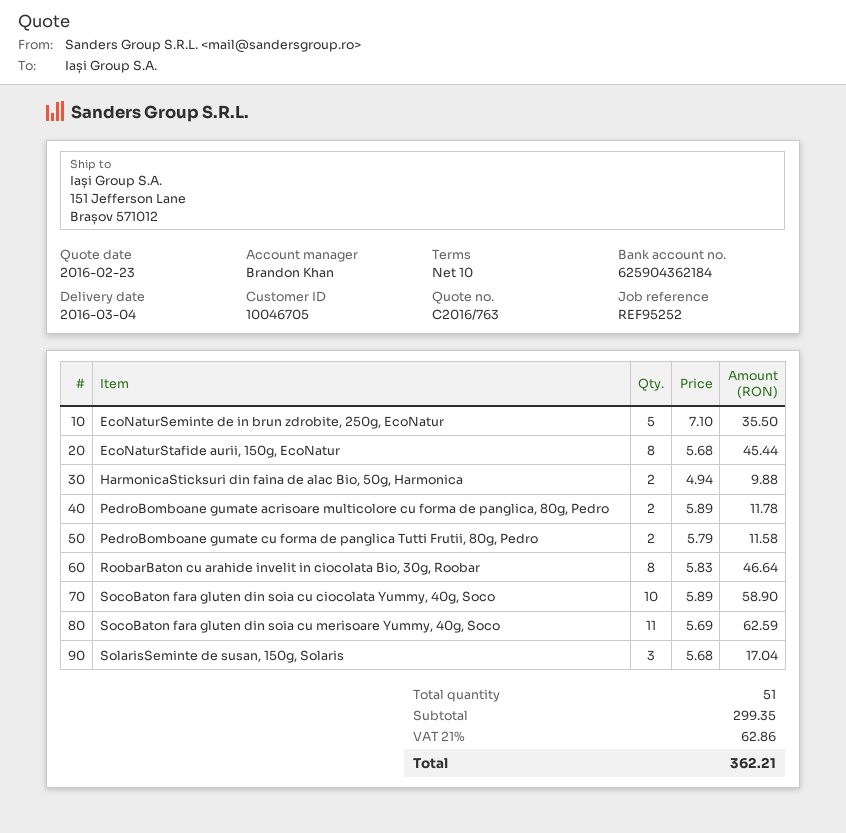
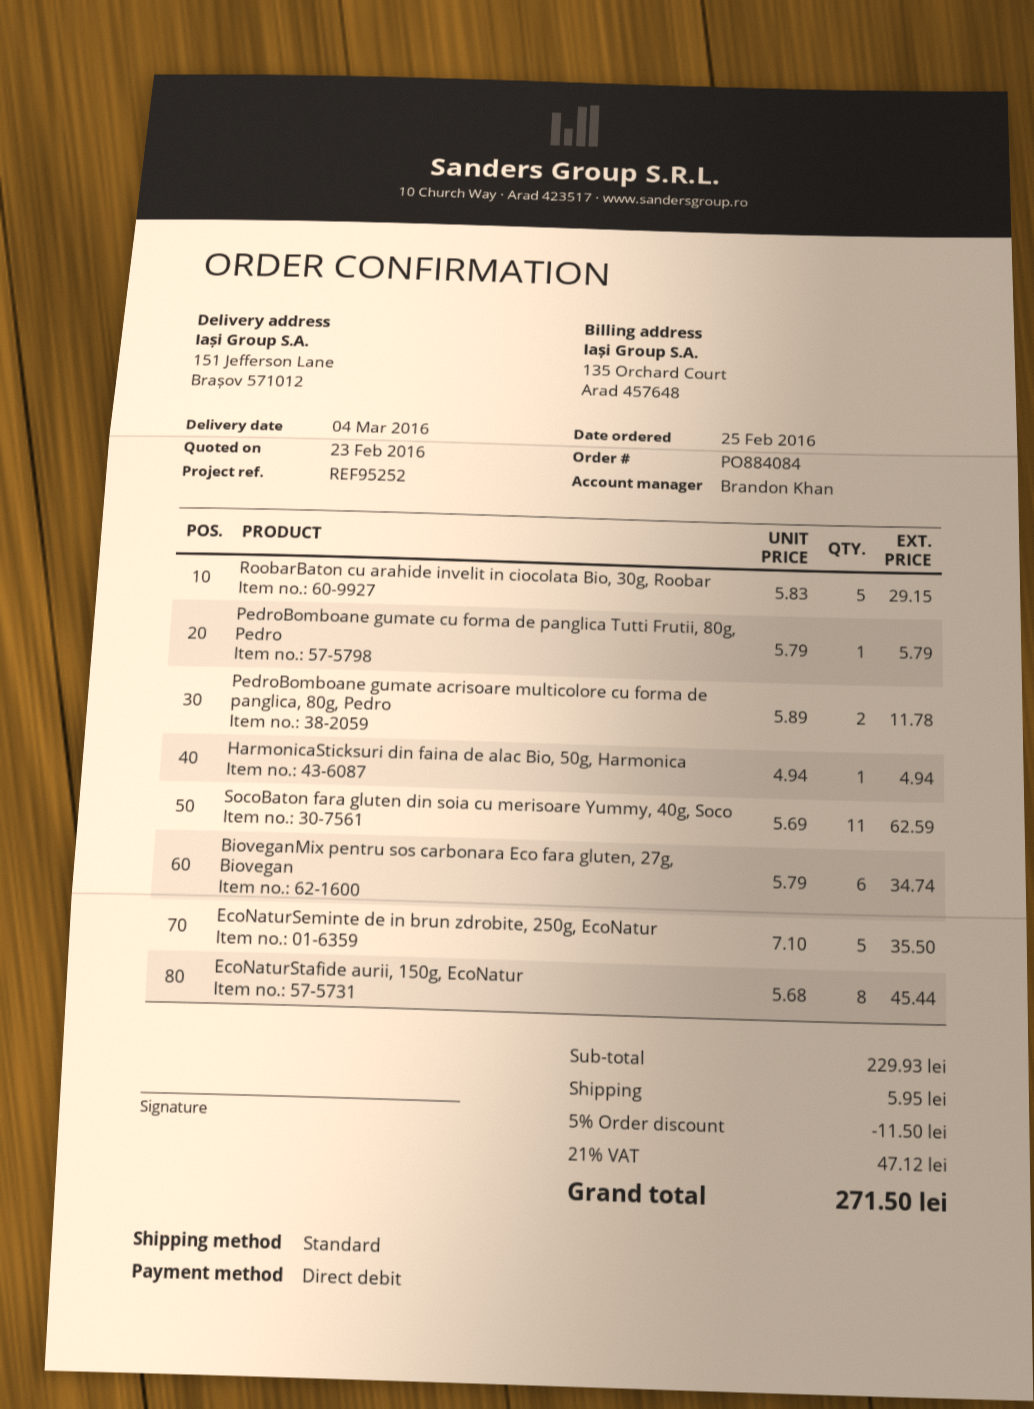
HarmonicaSticksuri din faina de alac Bio, 50g, Harmonica: 2 x 4.94 = 9.88 -> 1 x 4.94 = 4.94
PedroBomboane gumate cu forma de panglica Tutti Frutii, 80g, Pedro: 2 x 5.79 = 11.58 -> 1 x 5.79 = 5.79
RoobarBaton cu arahide invelit in ciocolata Bio, 30g, Roobar: 8 x 5.83 = 46.64 -> 5 x 5.83 = 29.15
SocoBaton fara gluten din soia cu ciocolata Yummy, 40g, Soco: 10 x 5.89 = 58.90 -> none
SolarisSeminte de susan, 150g, Solaris: 3 x 5.68 = 17.04 -> none
BioveganMix pentru sos carbonara Eco fara gluten, 27g, Biovegan: none -> 6 x 5.79 = 34.74
subtotal: 299.35 -> 229.93
discount: none -> 5% = 11.50
shipping: none -> 5.95
tax: 21% = 62.86 -> 21% = 47.12
total: 362.21 -> 271.50

